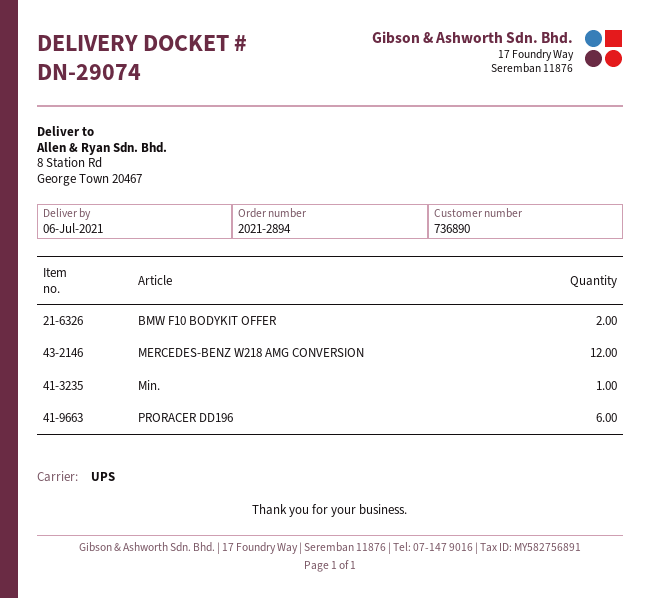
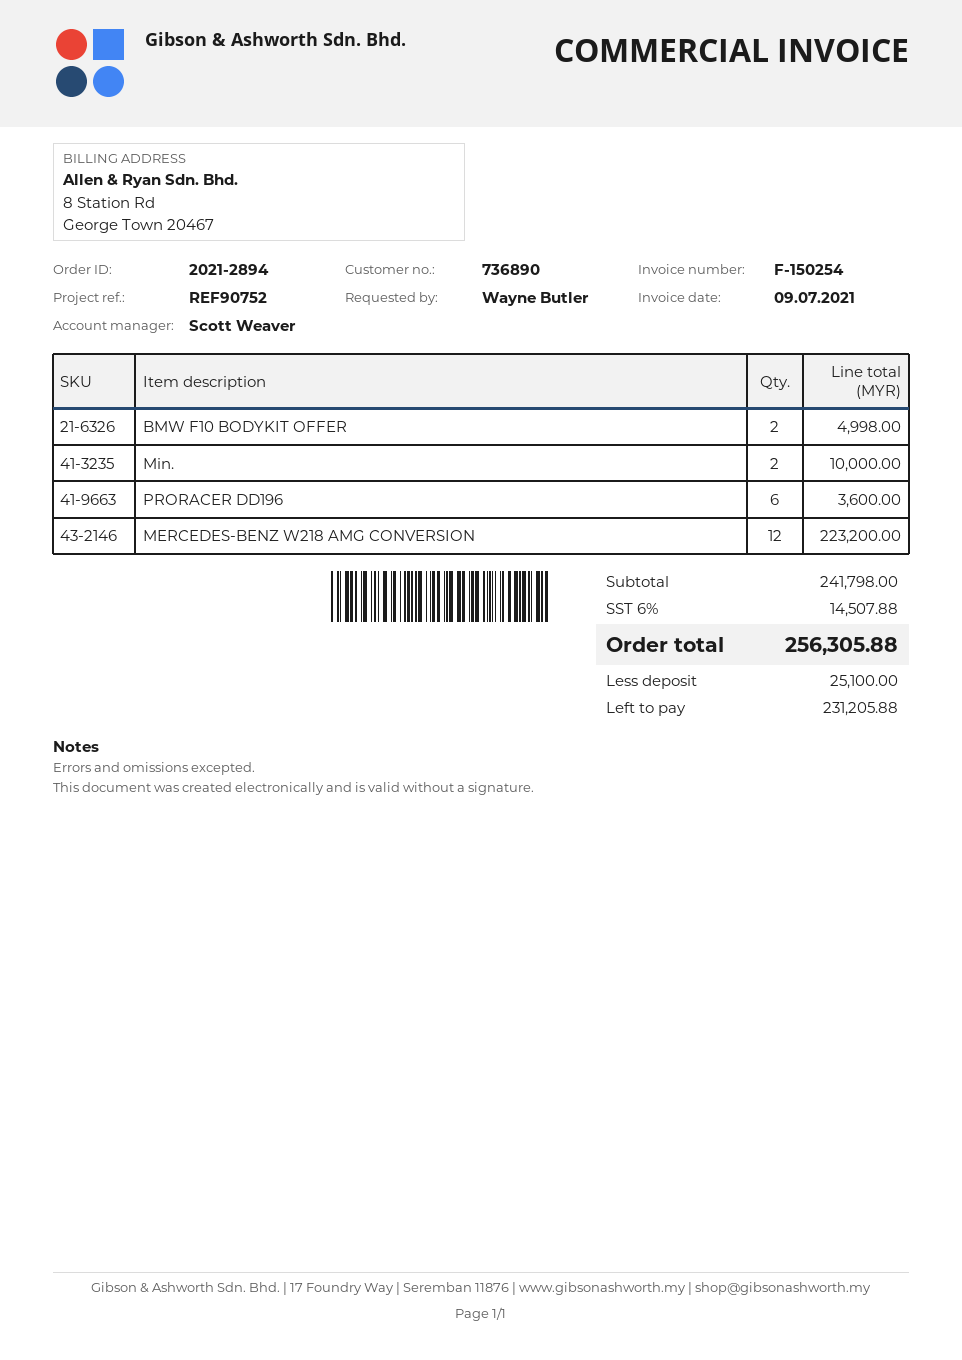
Min.: 1 -> 2

